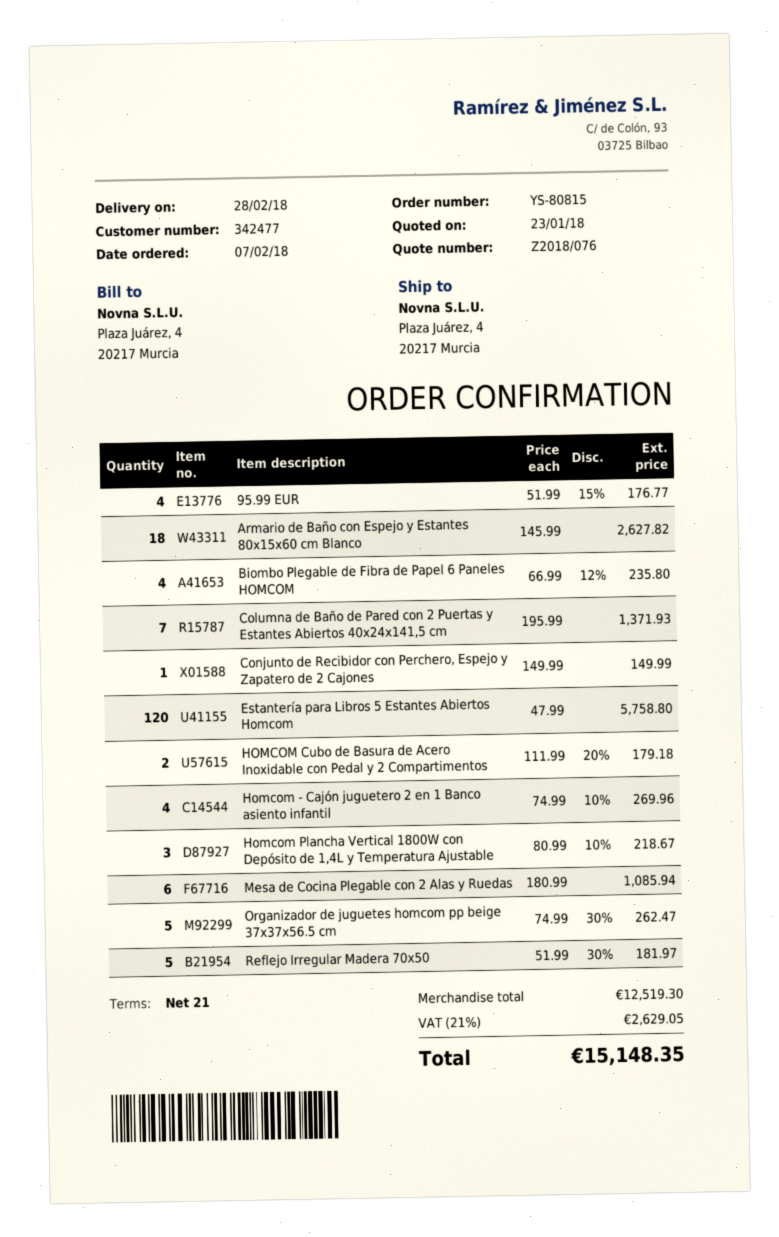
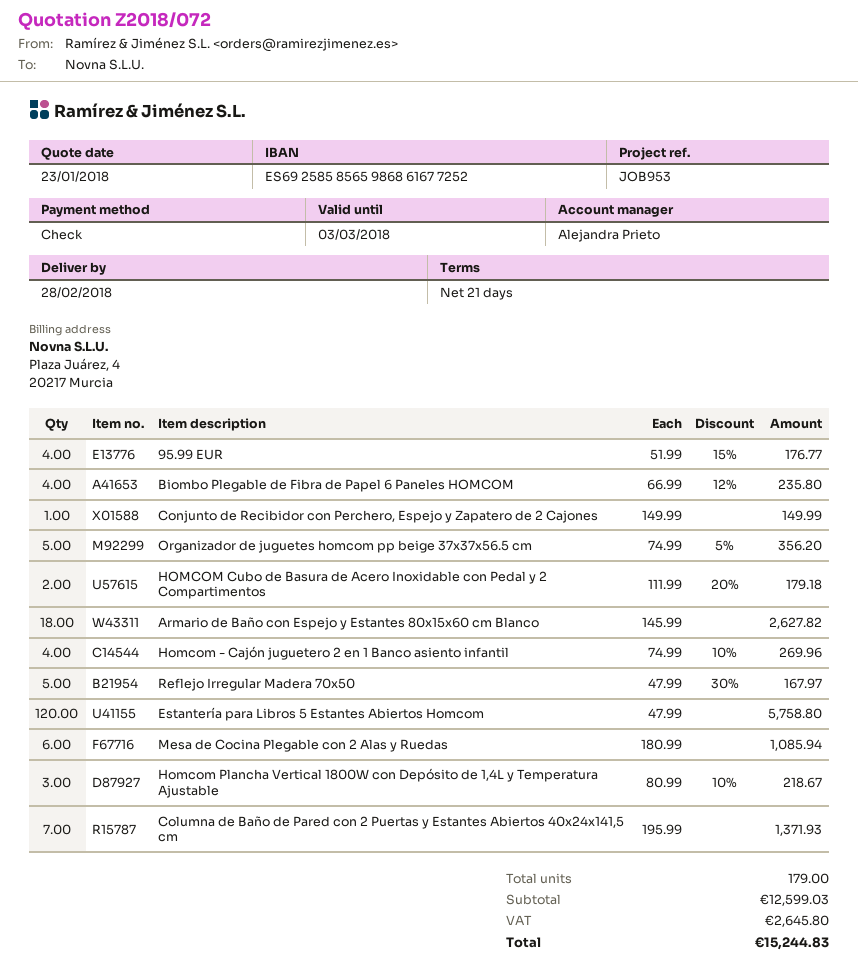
quote number: Z2018/076 -> Z2018/072
Organizador de juguetes homcom pp beige 37x37x56.5 cm: 5 x 74.99 - 30% = 262.47 -> 5 x 74.99 - 5% = 356.20
Reflejo Irregular Madera 70x50: 5 x 51.99 - 30% = 181.97 -> 5 x 47.99 - 30% = 167.97
subtotal: 12519.30 -> 12599.03
tax: 2629.05 -> 2645.80
total: 15148.35 -> 15244.83

